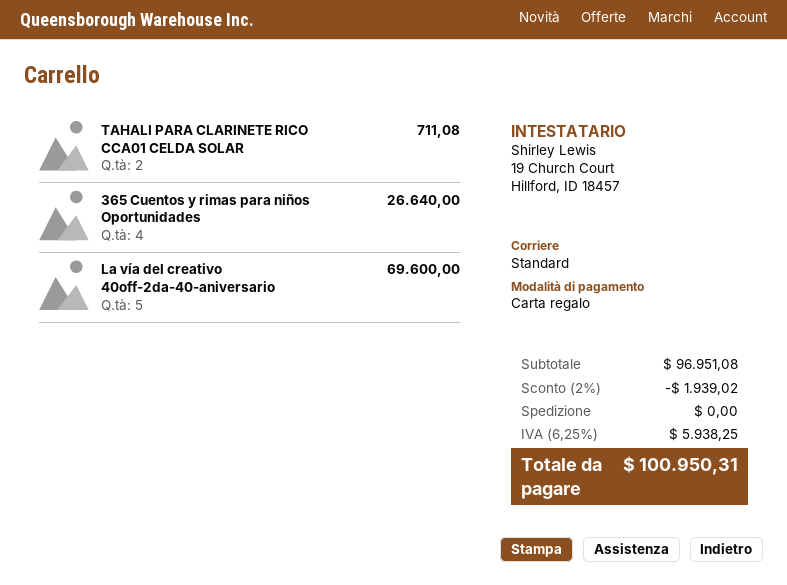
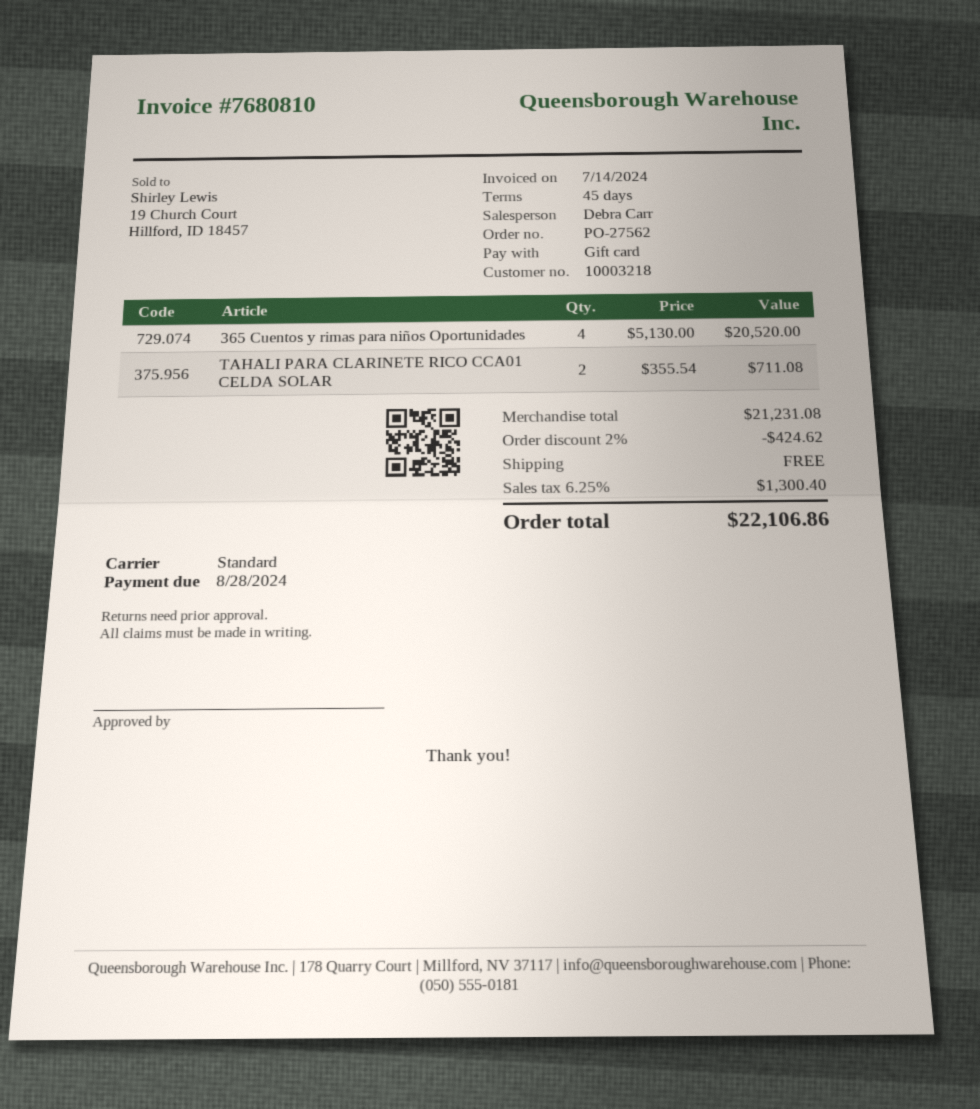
365 Cuentos y rimas para niños Oportunidades: 4 for 26640.00 -> 4 for 20520.00
La vía del creativo 40off-2da-40-aniversario: 5 for 69600.00 -> none
subtotal: 96951.08 -> 21231.08
discount: 2% = 1939.02 -> 2% = 424.62
tax: 6.25% = 5938.25 -> 6.25% = 1300.40
total: 100950.31 -> 22106.86

